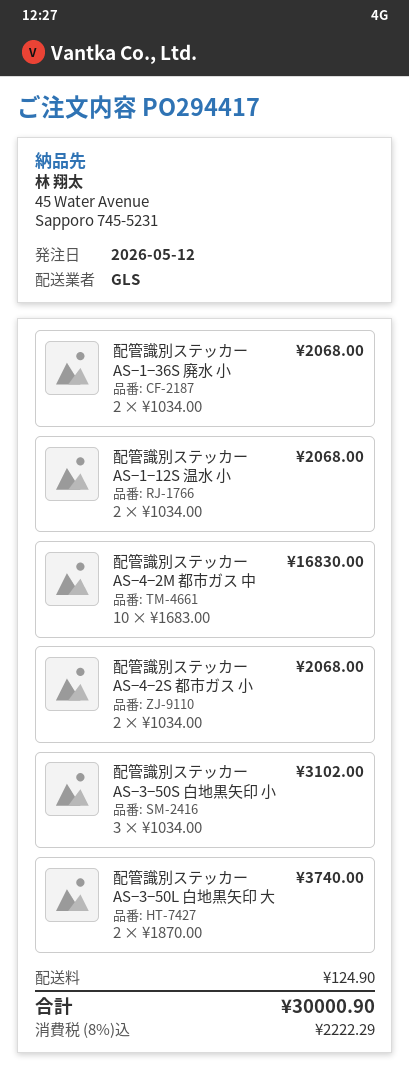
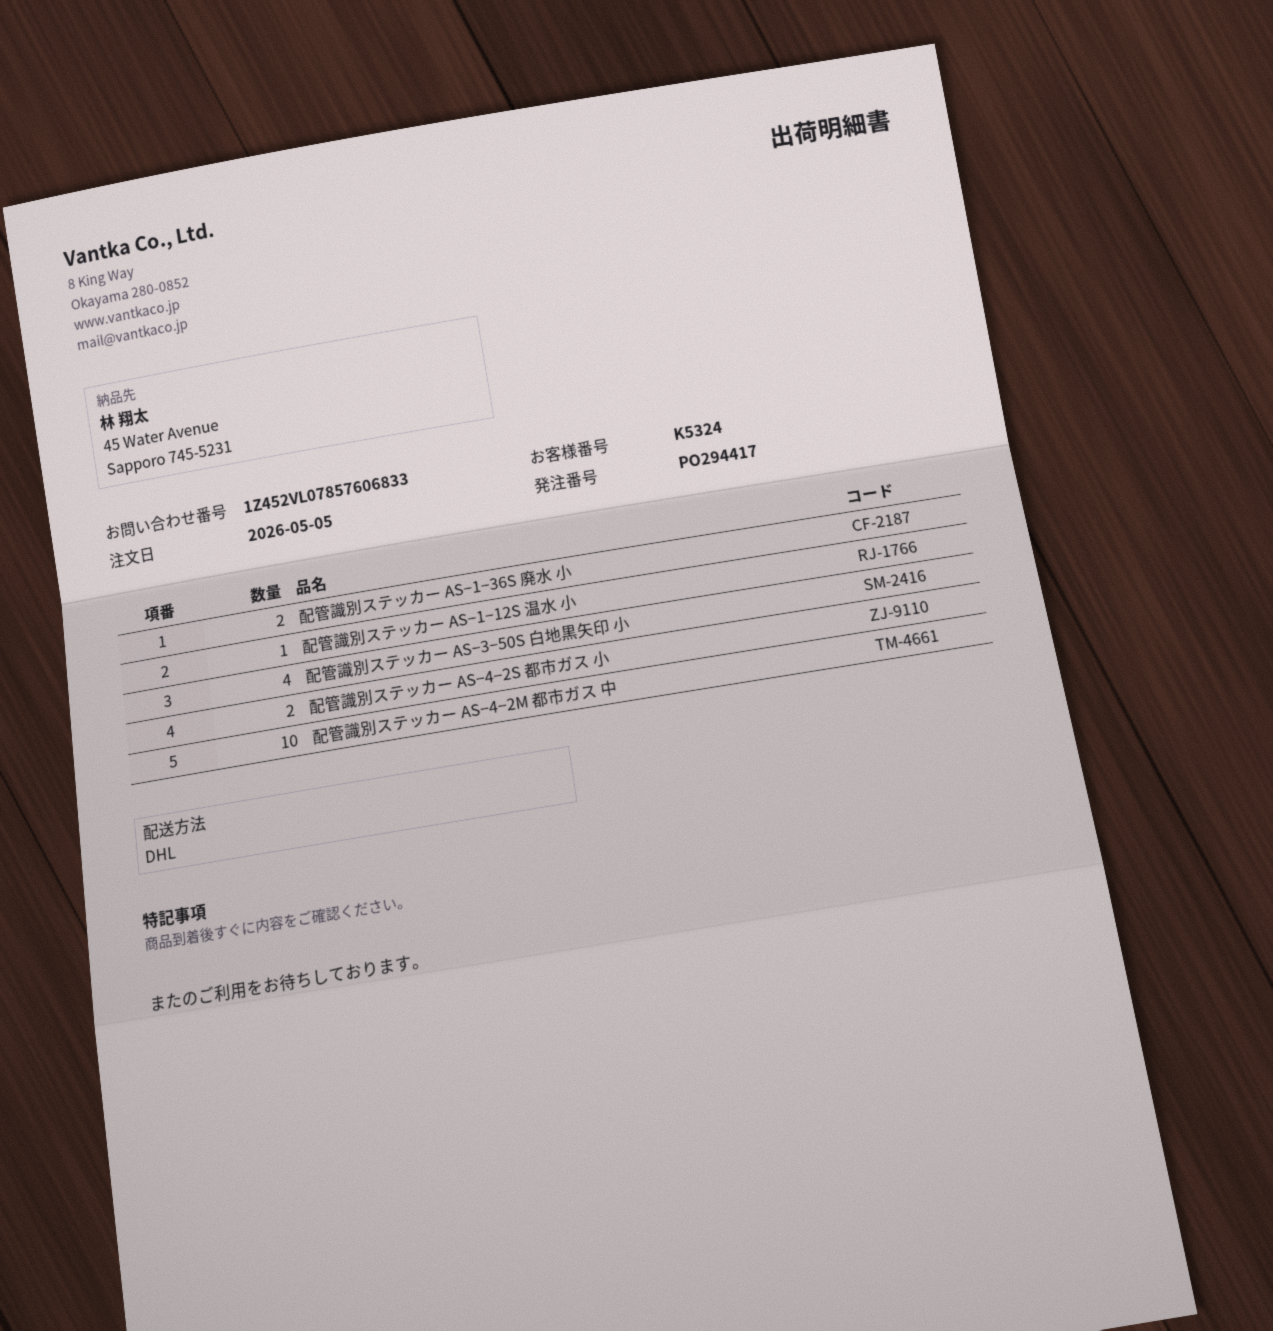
order date: 2026-05-12 -> 2026-05-05
shipping method: GLS -> DHL
配管識別ステッカー AS−1−12S 温水 小: 2 -> 1
配管識別ステッカー AS−3−50S 白地黒矢印 小: 3 -> 4
配管識別ステッカー AS−3−50L 白地黒矢印 大: 2 -> none

